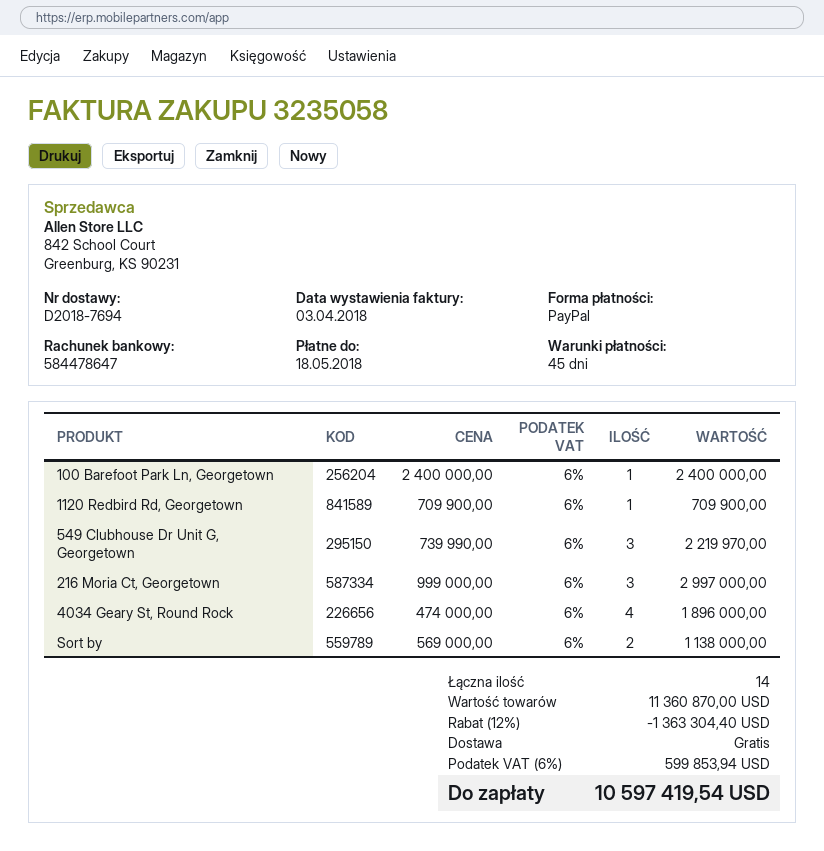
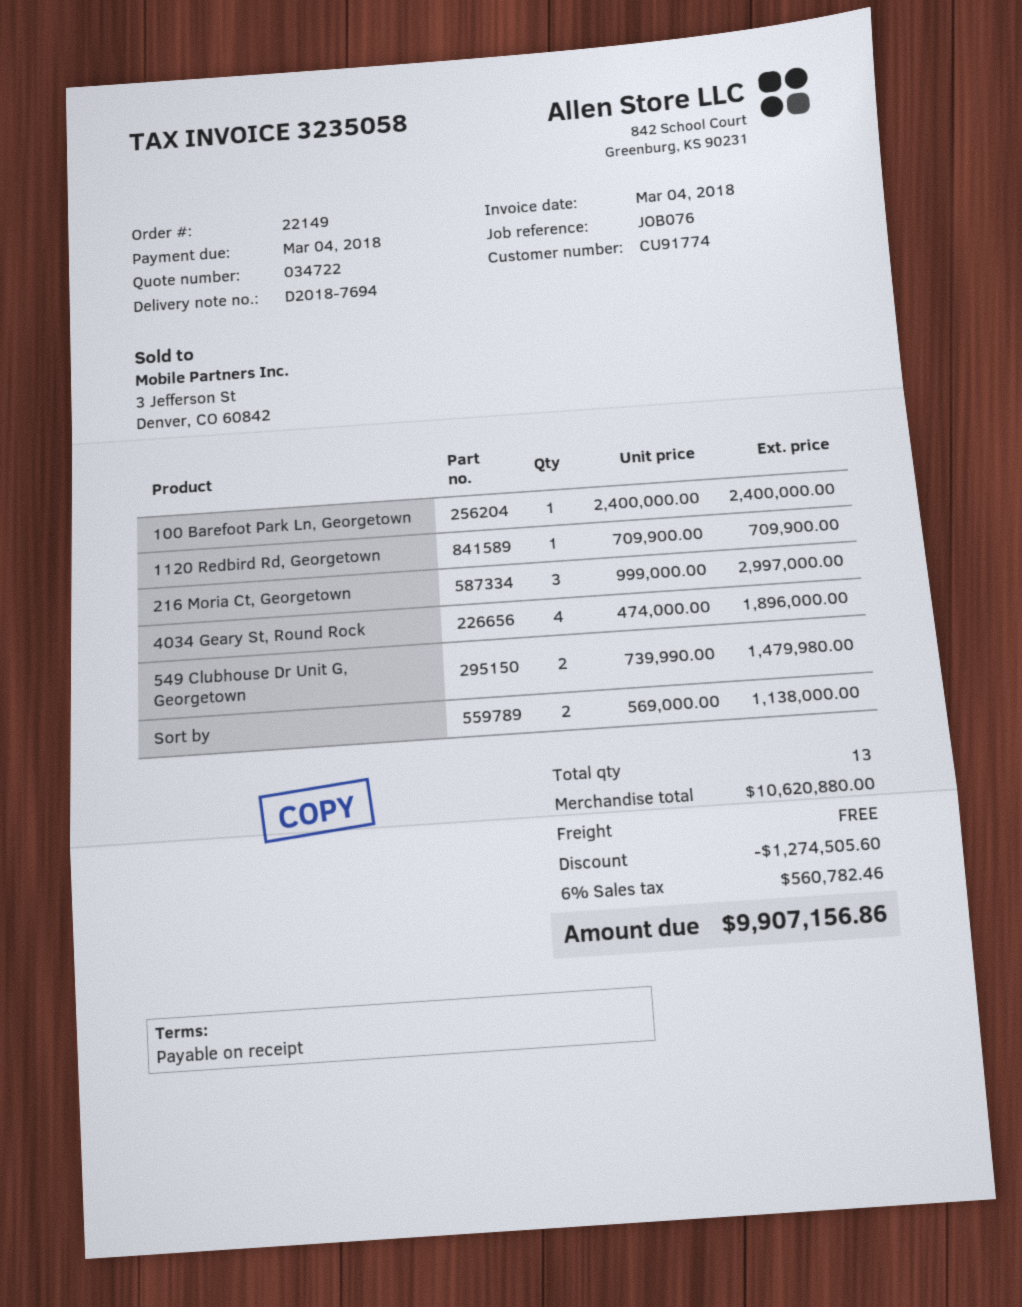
invoice date: 2018-04-03 -> 2018-03-04
payment terms: 45 days -> on receipt
due date: 2018-05-18 -> 2018-03-04
549 Clubhouse Dr Unit G, Georgetown: 3 x 739990.00 = 2219970.00 -> 2 x 739990.00 = 1479980.00
total quantity: 14 -> 13
subtotal: 11360870.00 -> 10620880.00
discount: 1363304.40 -> 1274505.60
tax: 6% = 599853.94 -> 6% = 560782.46
total: 10597419.54 -> 9907156.86

